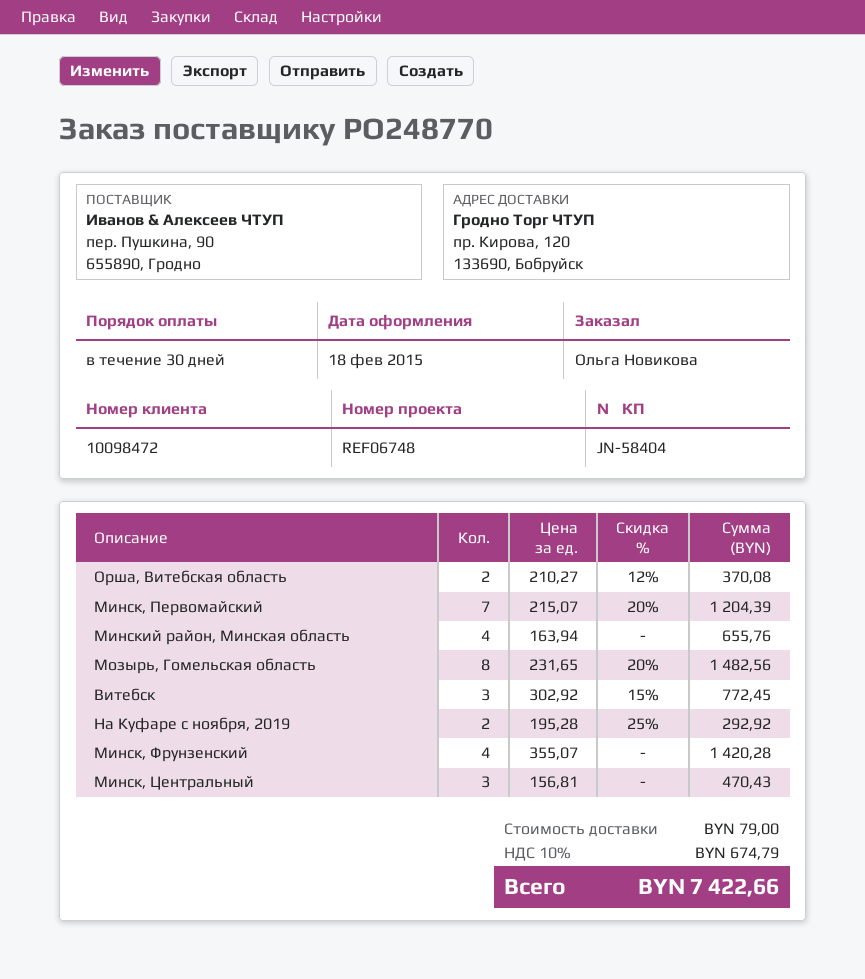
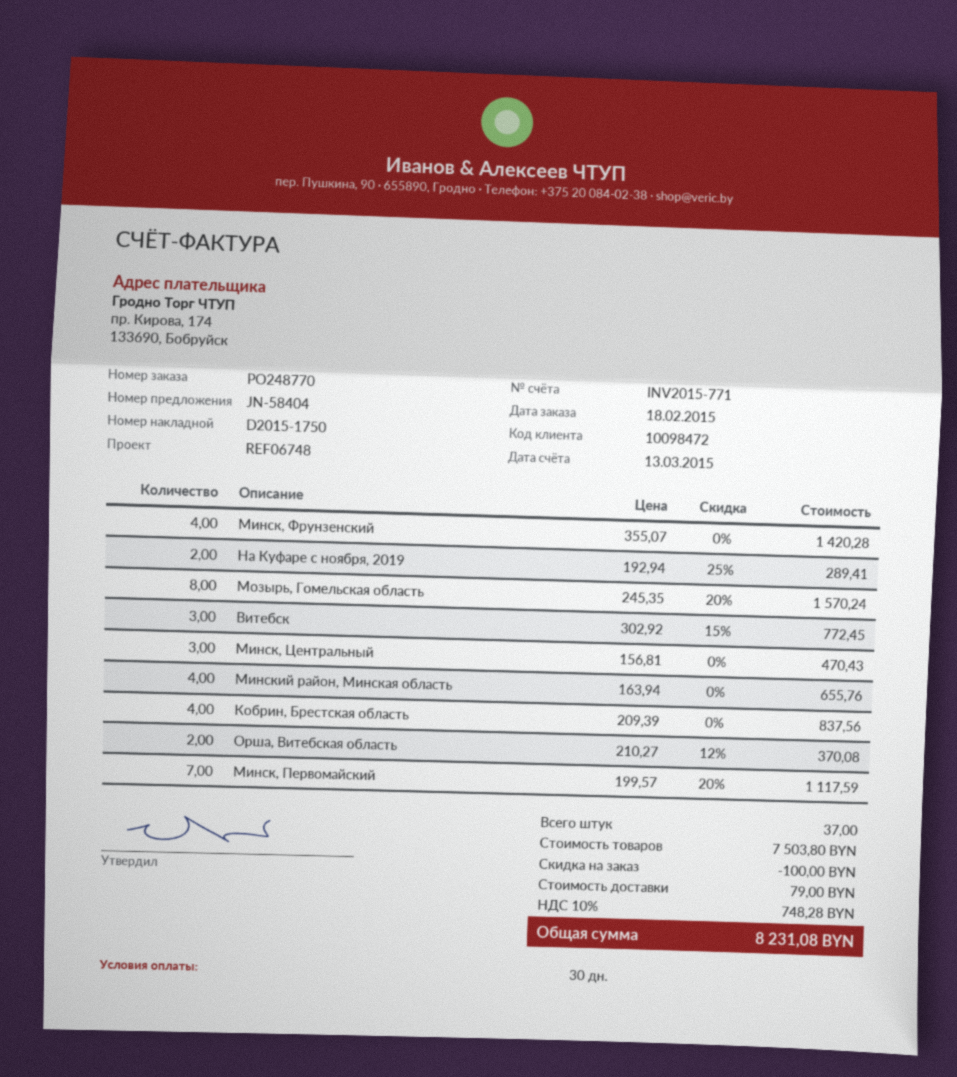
Минск, Первомайский: 7 x 215.07 - 20% = 1204.39 -> 7 x 199.57 - 20% = 1117.59
Мозырь, Гомельская область: 8 x 231.65 - 20% = 1482.56 -> 8 x 245.35 - 20% = 1570.24
На Куфаре с ноября, 2019: 2 x 195.28 - 25% = 292.92 -> 2 x 192.94 - 25% = 289.41
Кобрин, Брестская область: none -> 4 x 209.39 = 837.56
discount: none -> 100.00
tax: 10% = 674.79 -> 10% = 748.28
total: 7422.66 -> 8231.08

